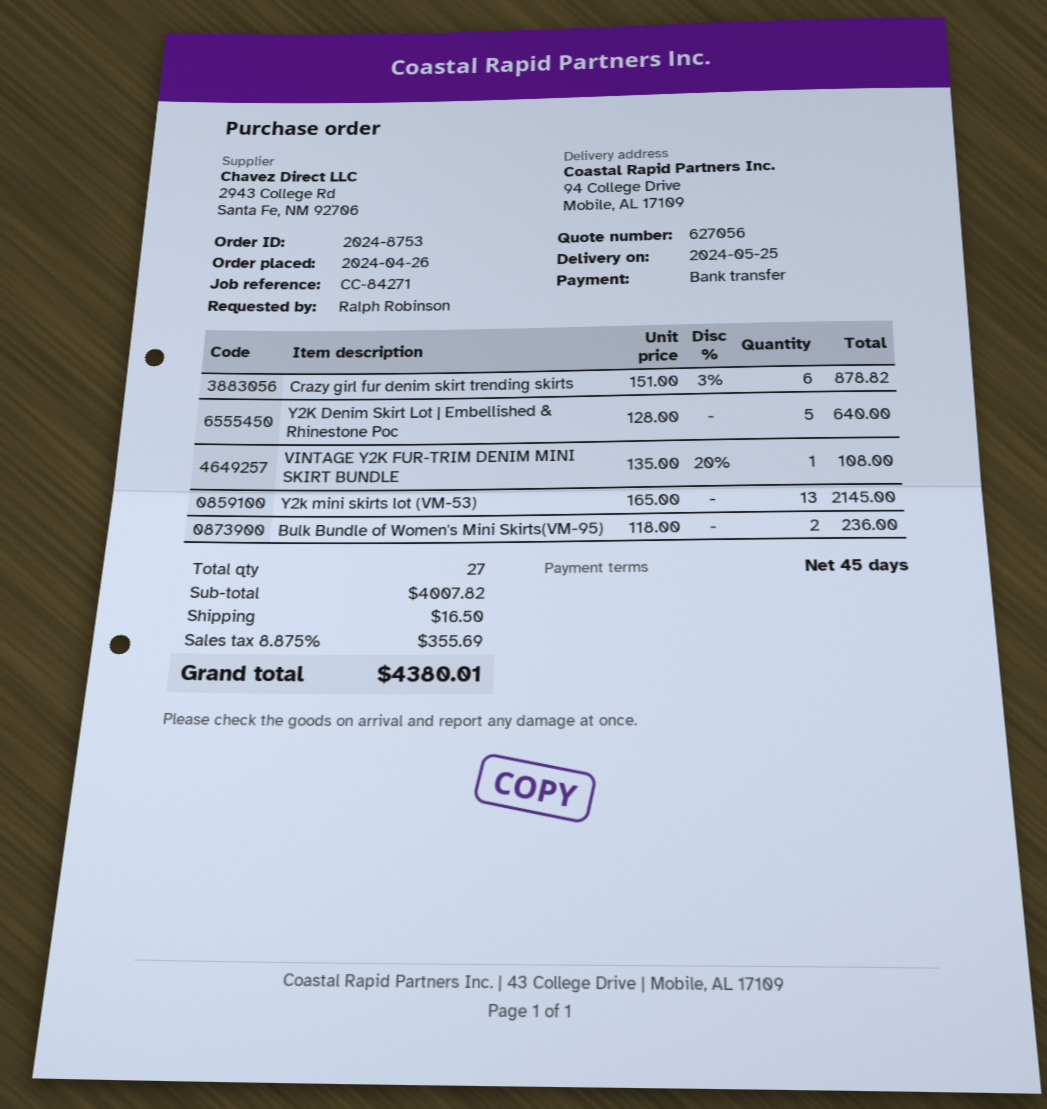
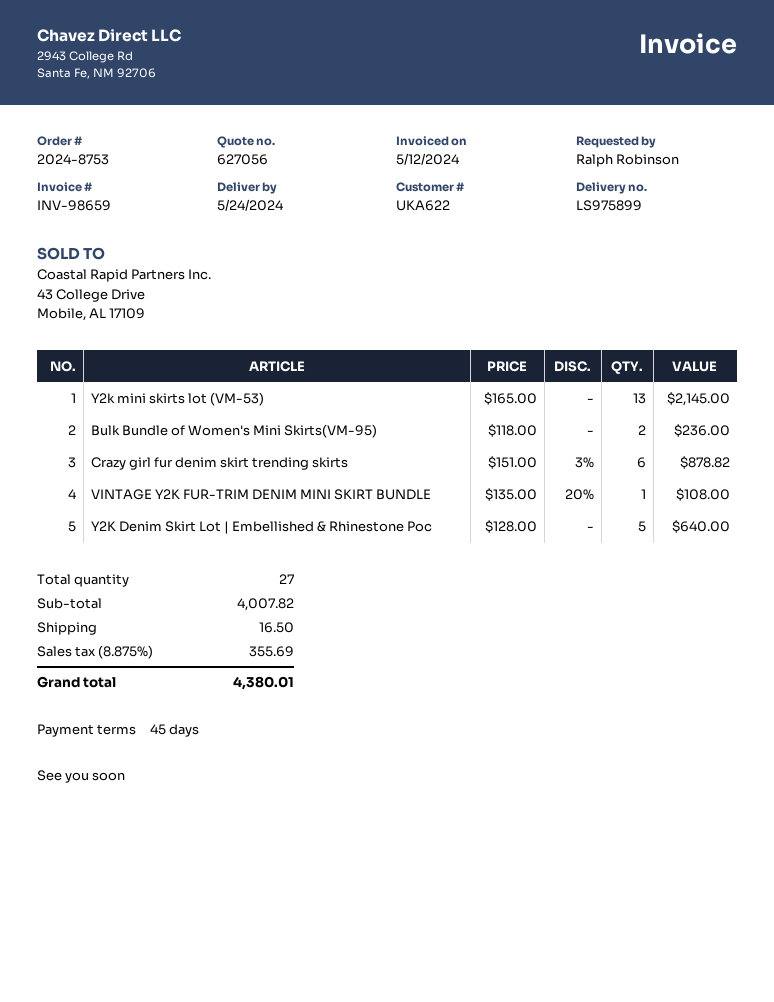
delivery date: 2024-05-25 -> 2024-05-24

